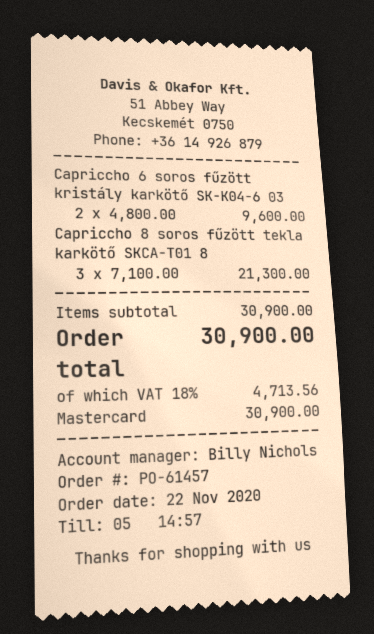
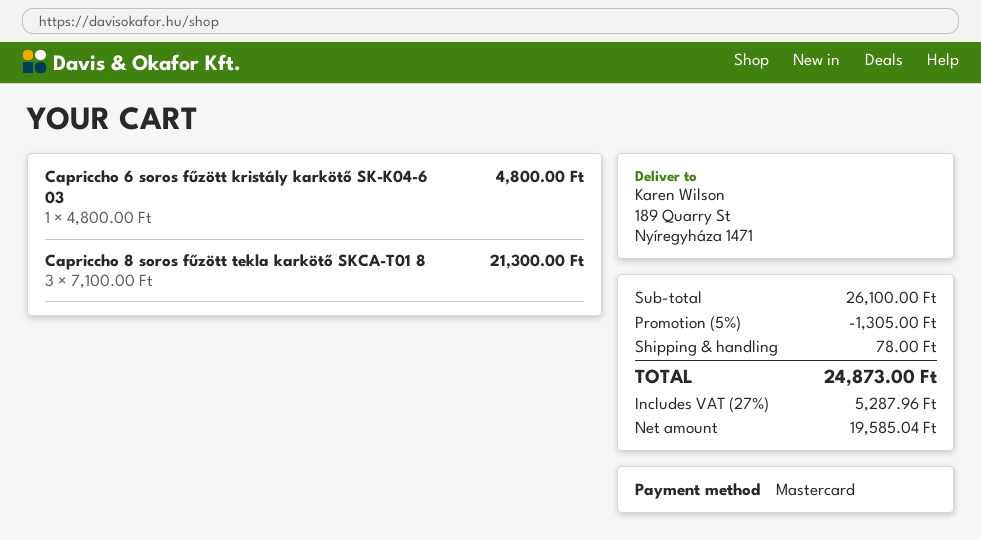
Capriccho 6 soros fűzött kristály karkötő SK-K04-6 03: 2 x 4800.00 = 9600.00 -> 1 x 4800.00 = 4800.00
subtotal: 30900.00 -> 26100.00
discount: none -> 5% = 1305.00
shipping: none -> 78.00
tax: 18% = 4713.56 -> 27% = 5287.96
total: 30900.00 -> 24873.00

